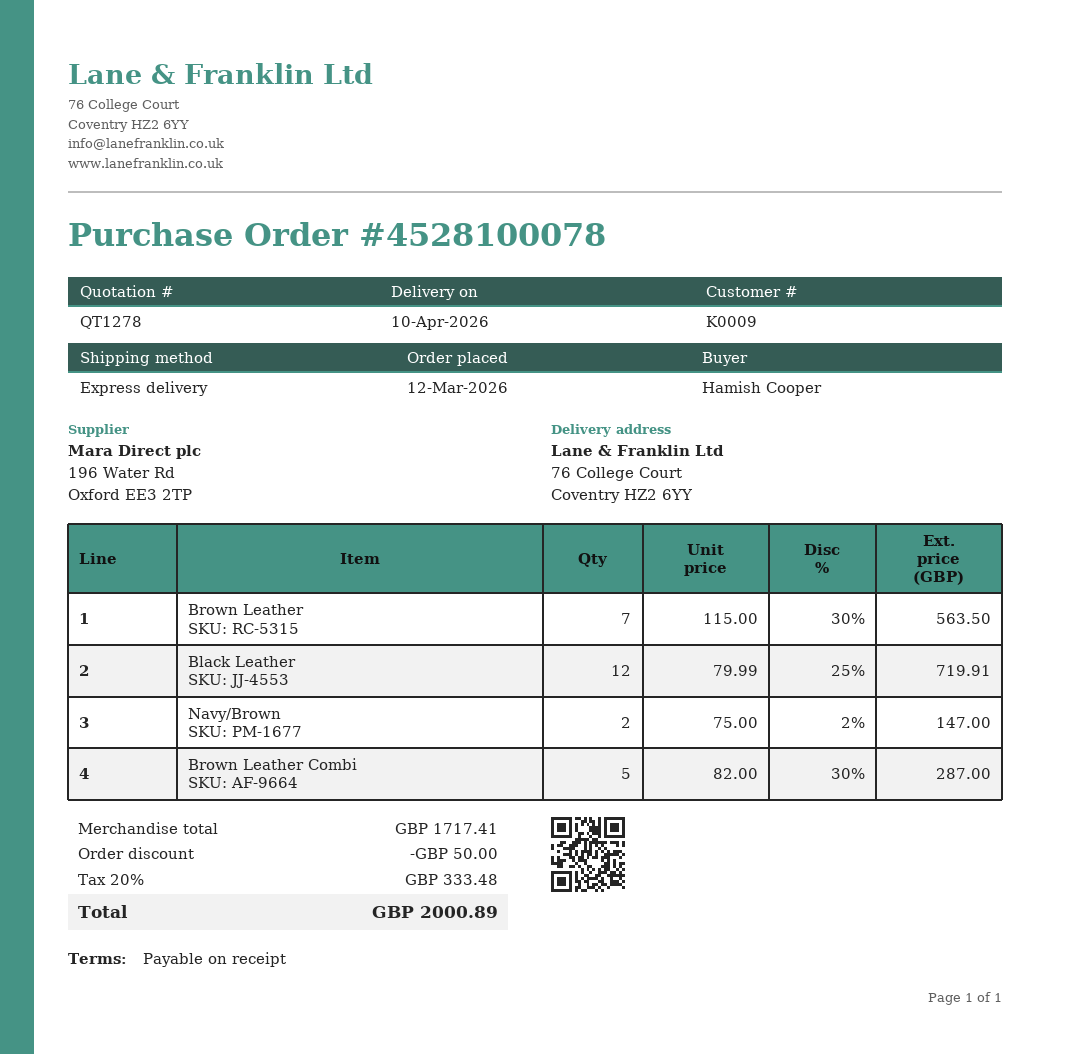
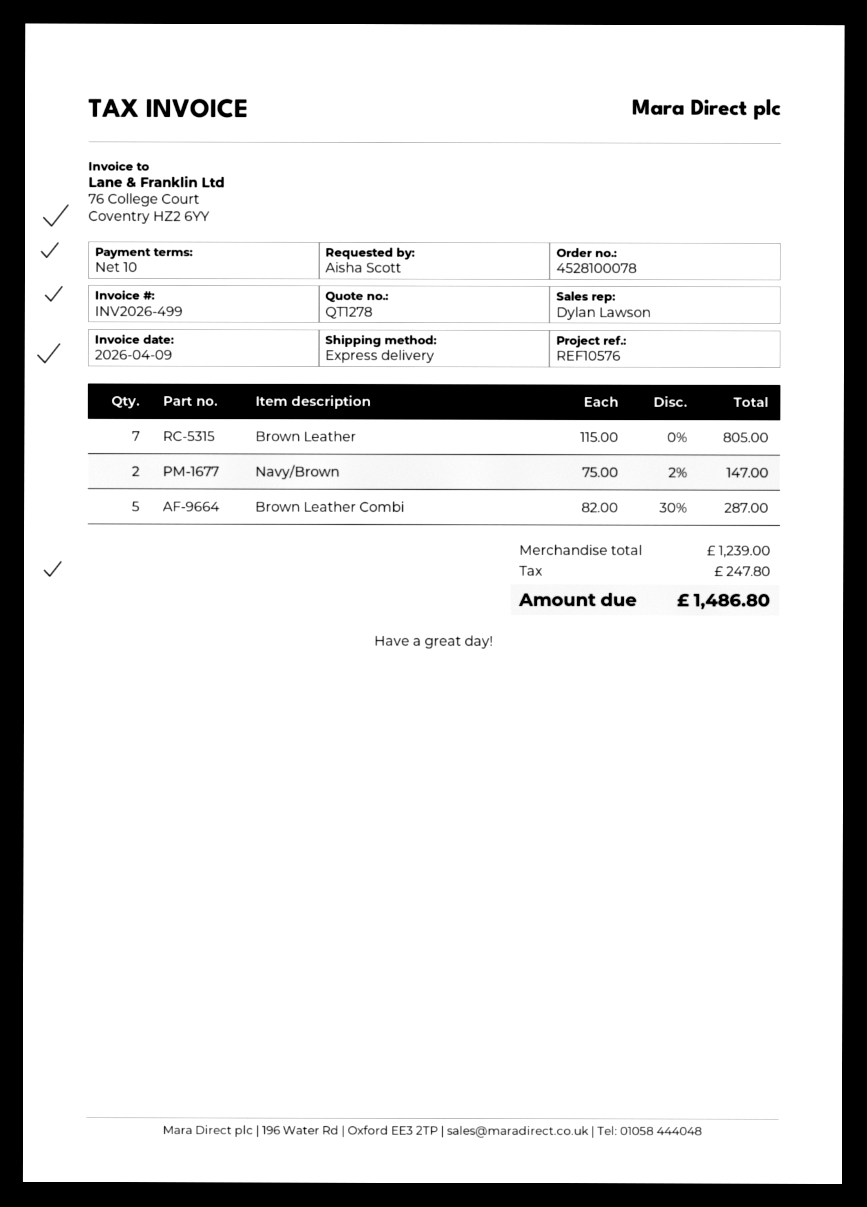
payment terms: on receipt -> 10 days
ordered by: Hamish Cooper -> Aisha Scott
Brown Leather: 7 x 115.00 - 30% = 563.50 -> 7 x 115.00 = 805.00
Black Leather: 12 x 79.99 - 25% = 719.91 -> none
subtotal: 1717.41 -> 1239.00
discount: 50.00 -> none
tax: 333.48 -> 247.80
total: 2000.89 -> 1486.80

